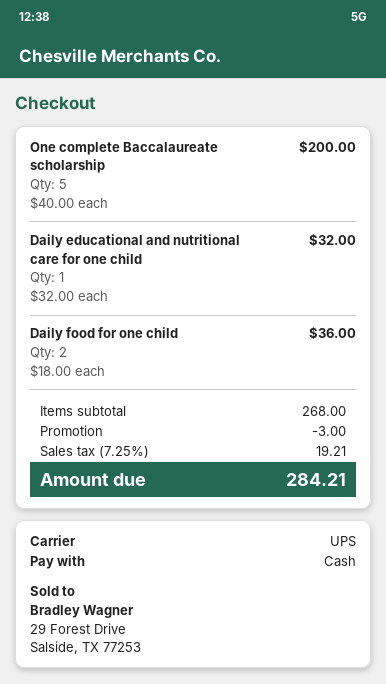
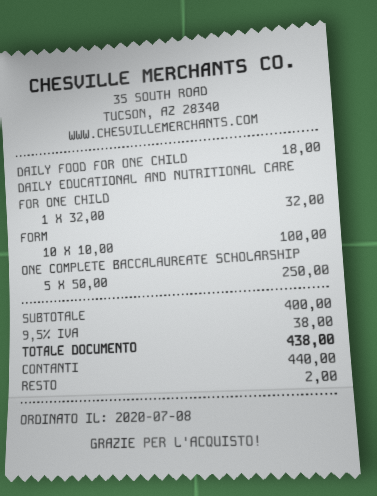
One complete Baccalaureate scholarship: 5 x 40.00 = 200.00 -> 5 x 50.00 = 250.00
Daily food for one child: 2 x 18.00 = 36.00 -> 1 x 18.00 = 18.00
FORM: none -> 10 x 10.00 = 100.00
subtotal: 268.00 -> 400.00
discount: 3.00 -> none
tax: 7.25% = 19.21 -> 9.5% = 38.00
total: 284.21 -> 438.00

